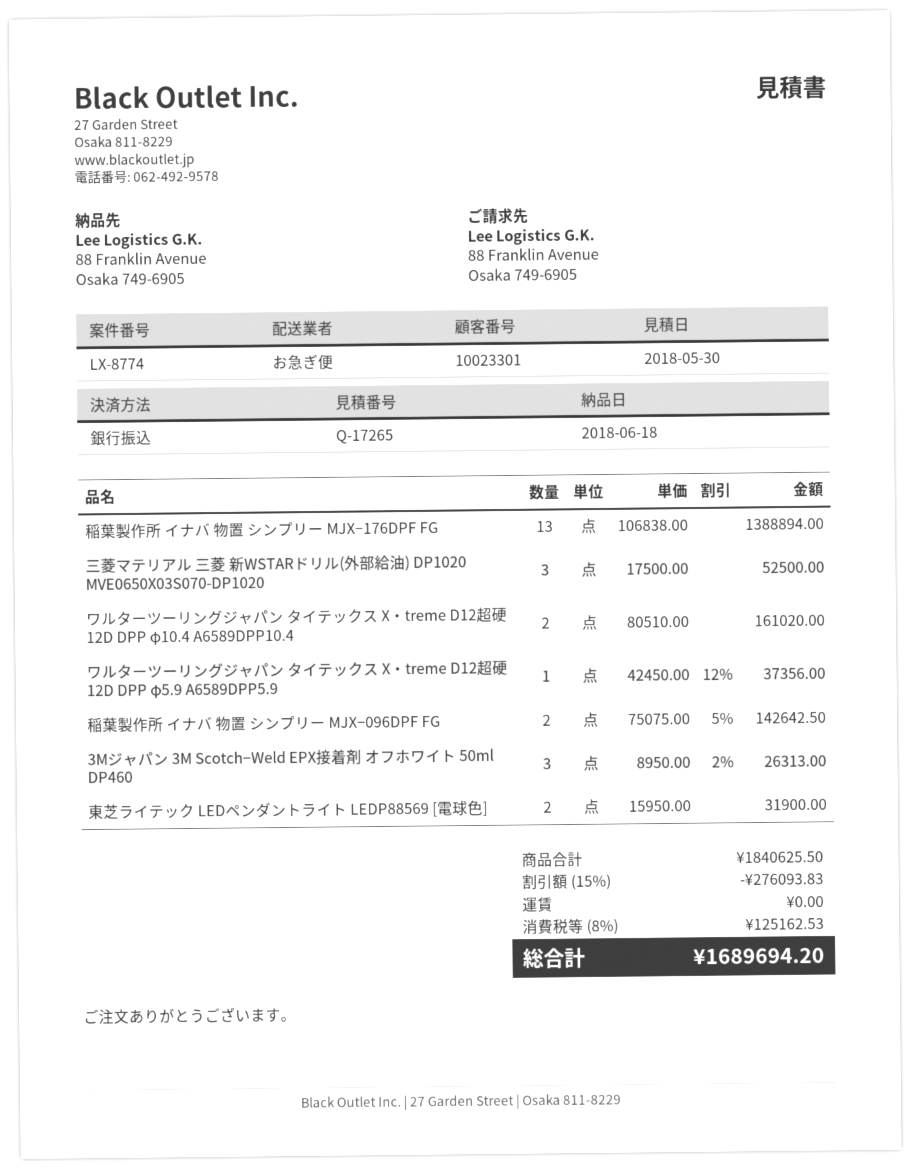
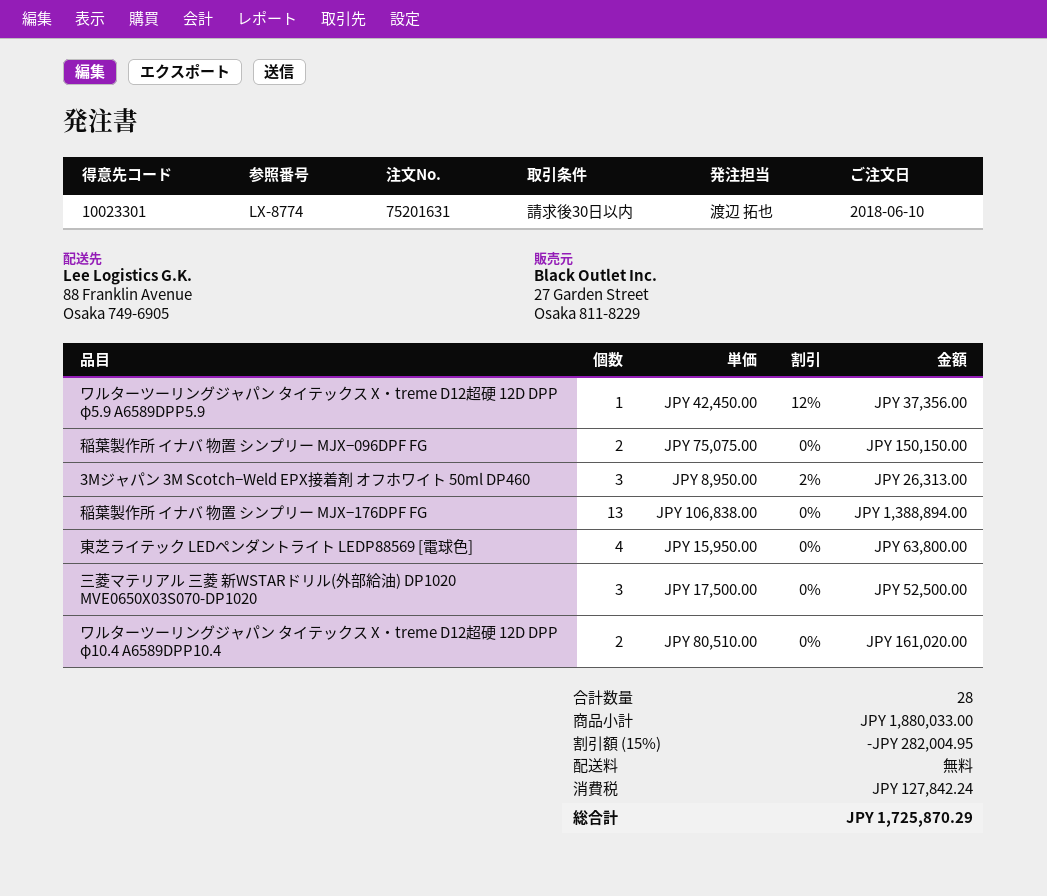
稲葉製作所 イナバ 物置 シンプリー MJX−096DPF FG: 2 x 75075.00 - 5% = 142642.50 -> 2 x 75075.00 = 150150.00
東芝ライテック LEDペンダントライト LEDP88569 [電球色]: 2 x 15950.00 = 31900.00 -> 4 x 15950.00 = 63800.00
subtotal: 1840625.50 -> 1880033.00
discount: 15% = 276093.83 -> 15% = 282004.95
tax: 125162.53 -> 127842.24
total: 1689694.20 -> 1725870.29

